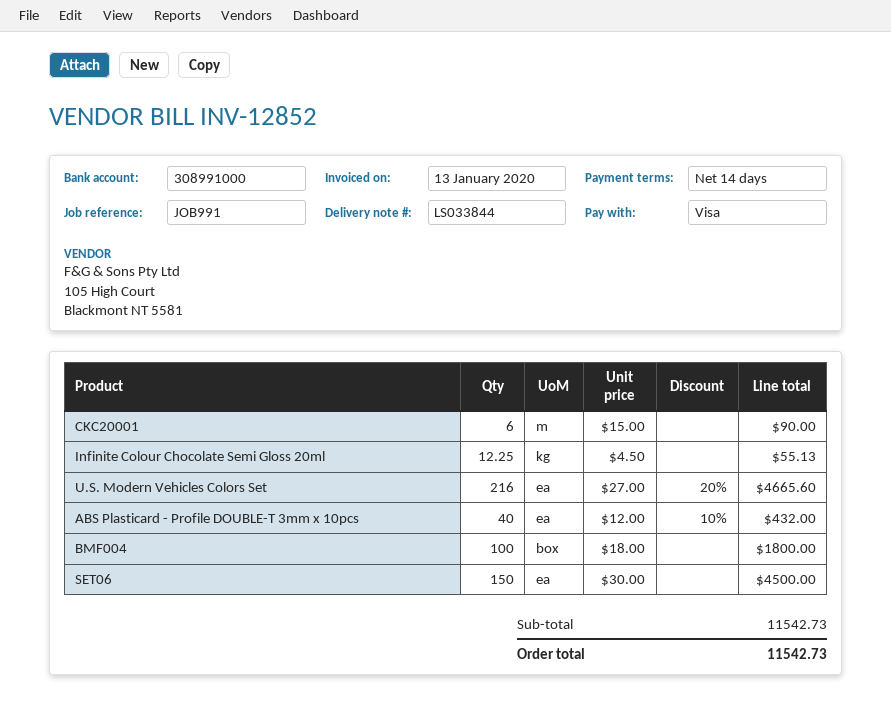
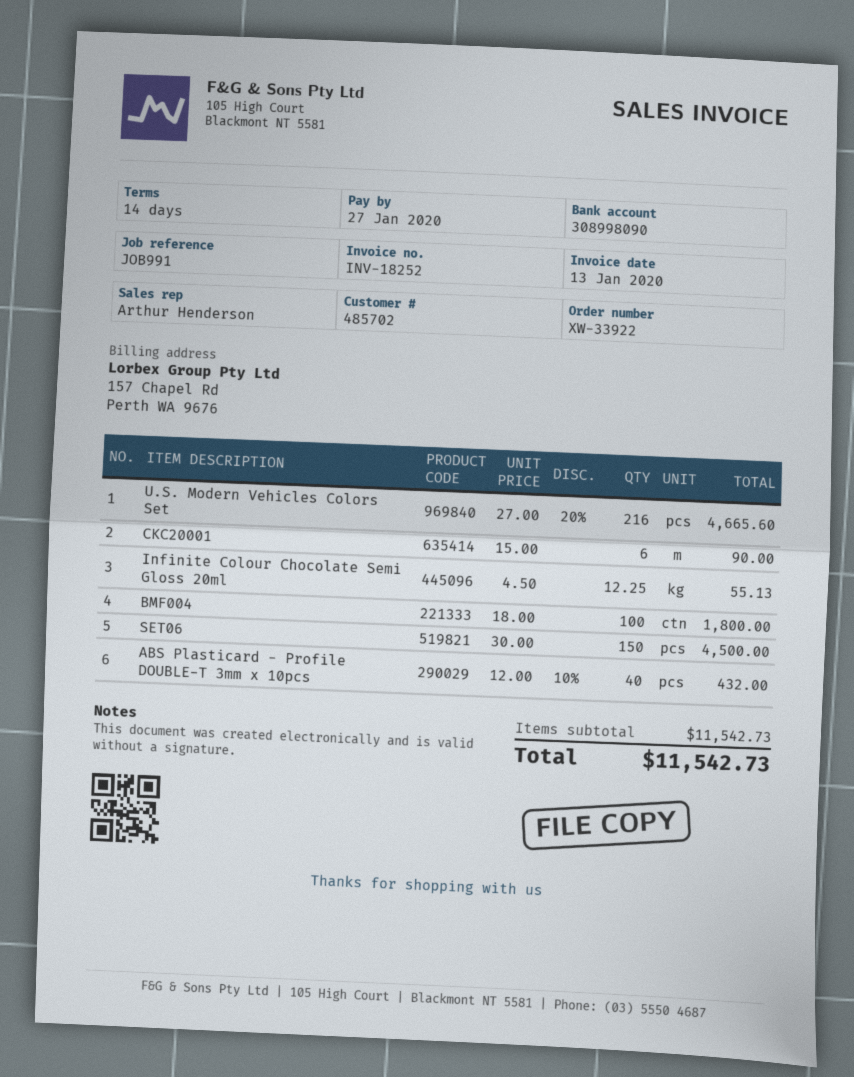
invoice number: INV-12852 -> INV-18252
bank account: 308991000 -> 308998090

